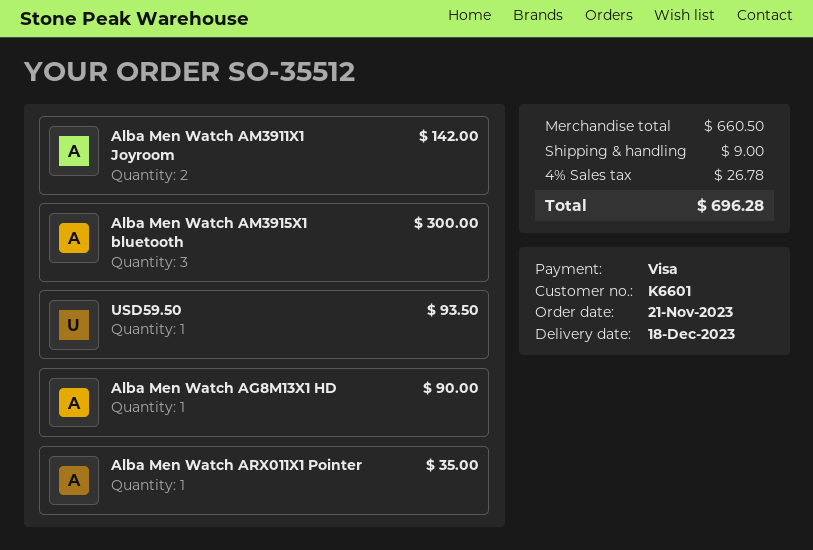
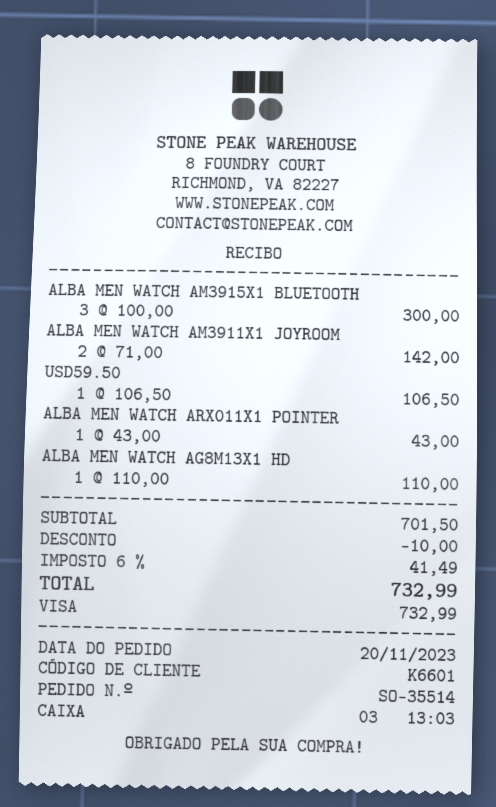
order number: SO-35512 -> SO-35514
order date: 2023-11-21 -> 2023-11-20
USD59.50: 1 for 93.50 -> 1 for 106.50
Alba Men Watch AG8M13X1 HD: 1 for 90.00 -> 1 for 110.00
Alba Men Watch ARX011X1 Pointer: 1 for 35.00 -> 1 for 43.00
subtotal: 660.50 -> 701.50
discount: none -> 10.00
shipping: 9.00 -> none
tax: 4% = 26.78 -> 6% = 41.49
total: 696.28 -> 732.99

